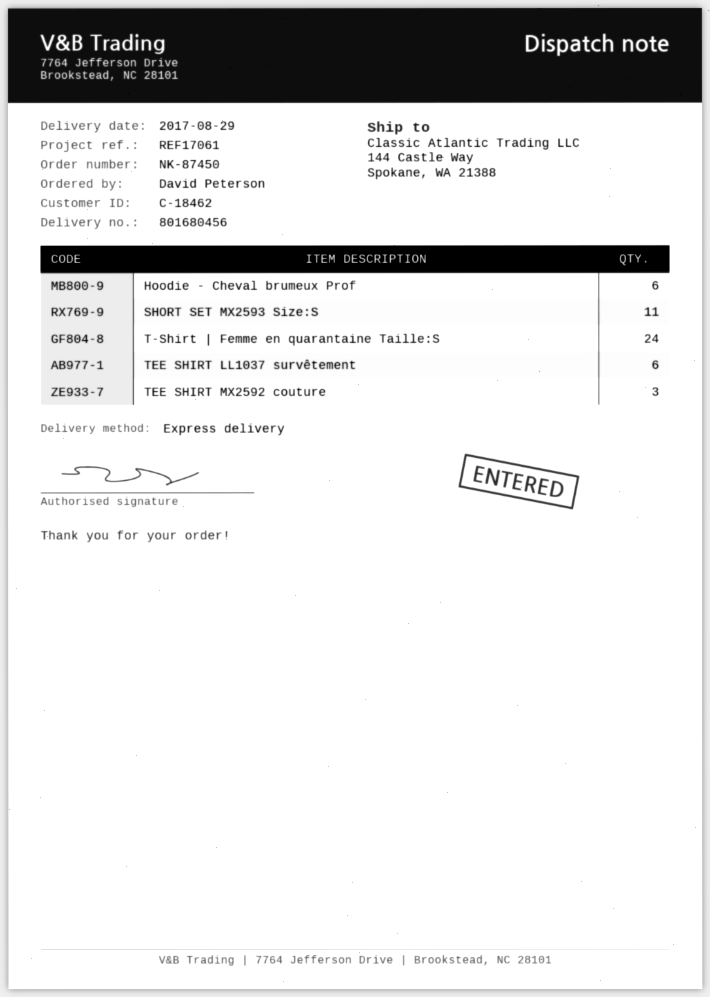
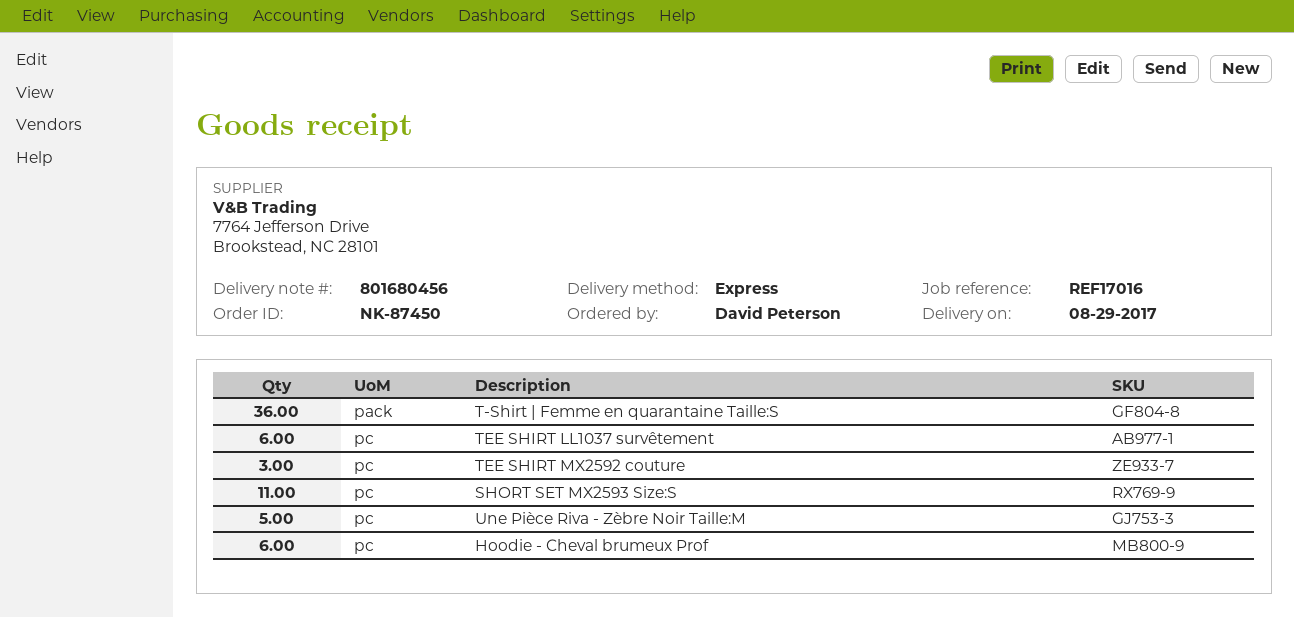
reference: REF17061 -> REF17016
T-Shirt | Femme en quarantaine Taille:S: 24 -> 36
Une Pièce Riva - Zèbre Noir Taille:M: none -> 5

